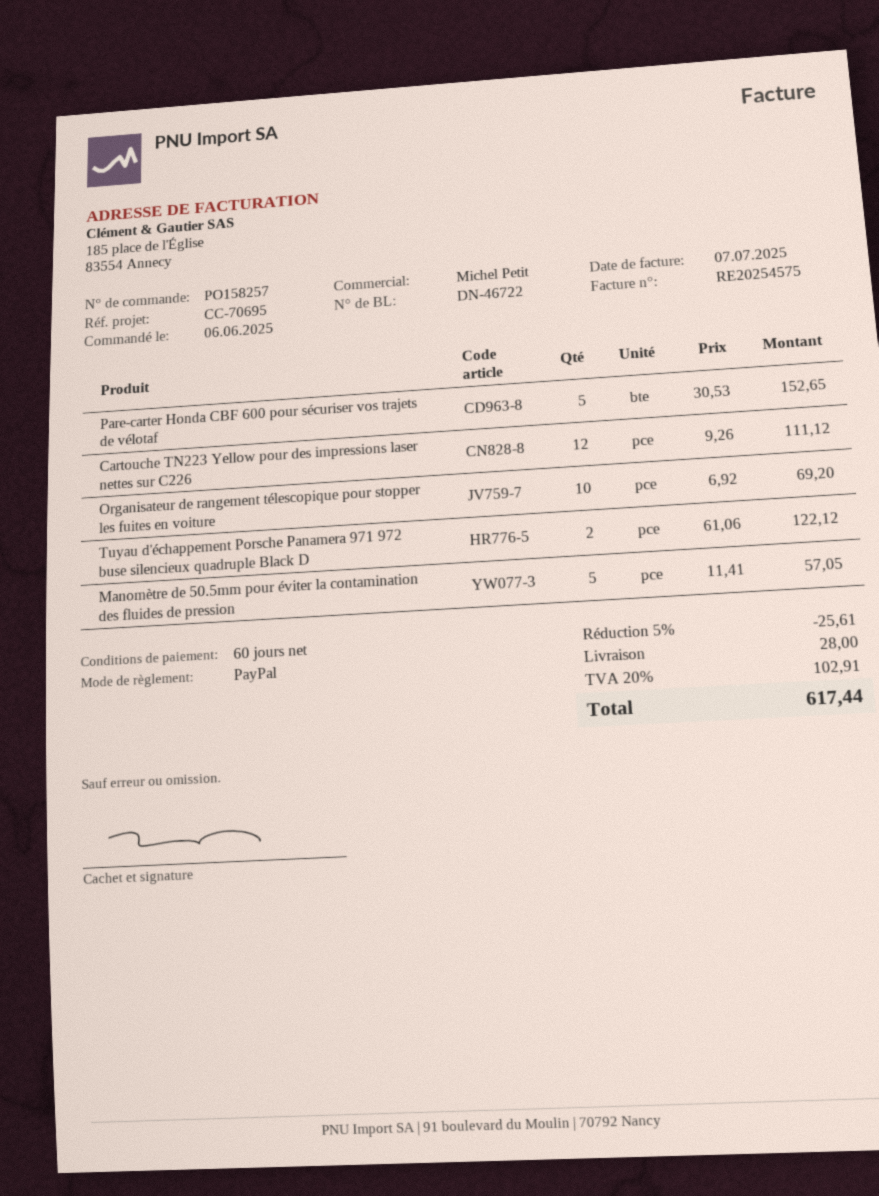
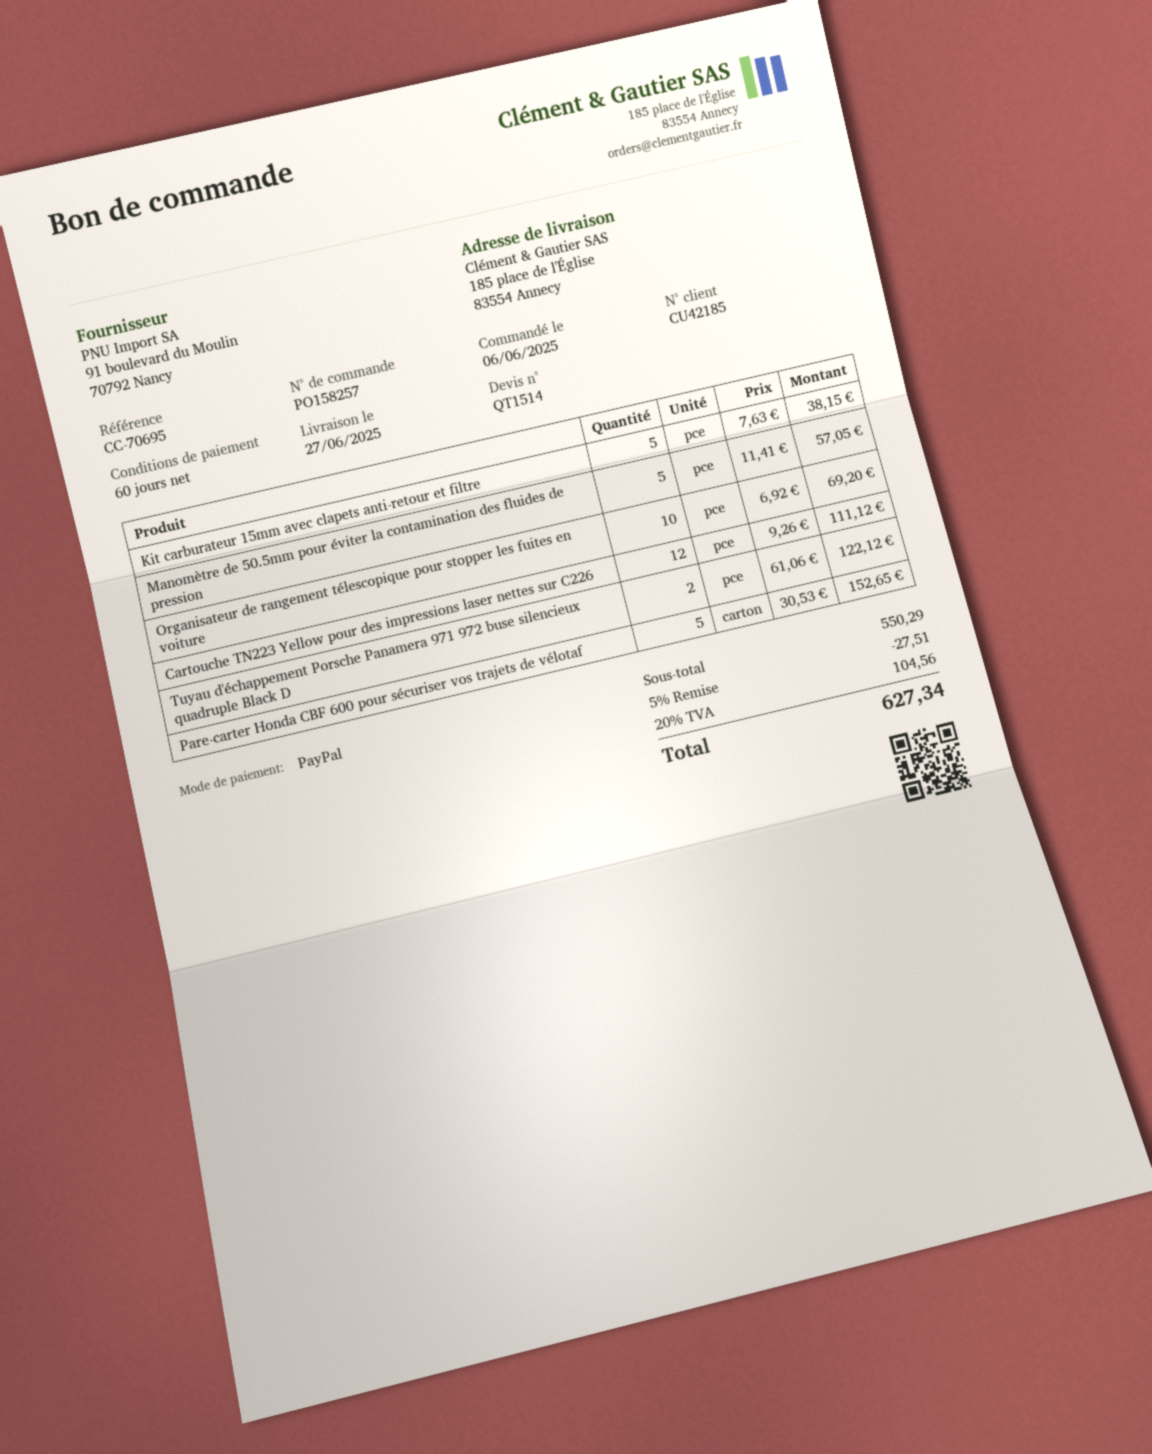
Kit carburateur 15mm avec clapets anti-retour et filtre: none -> 5 x 7.63 = 38.15
discount: 5% = 25.61 -> 5% = 27.51
shipping: 28.00 -> none
tax: 20% = 102.91 -> 20% = 104.56
total: 617.44 -> 627.34

